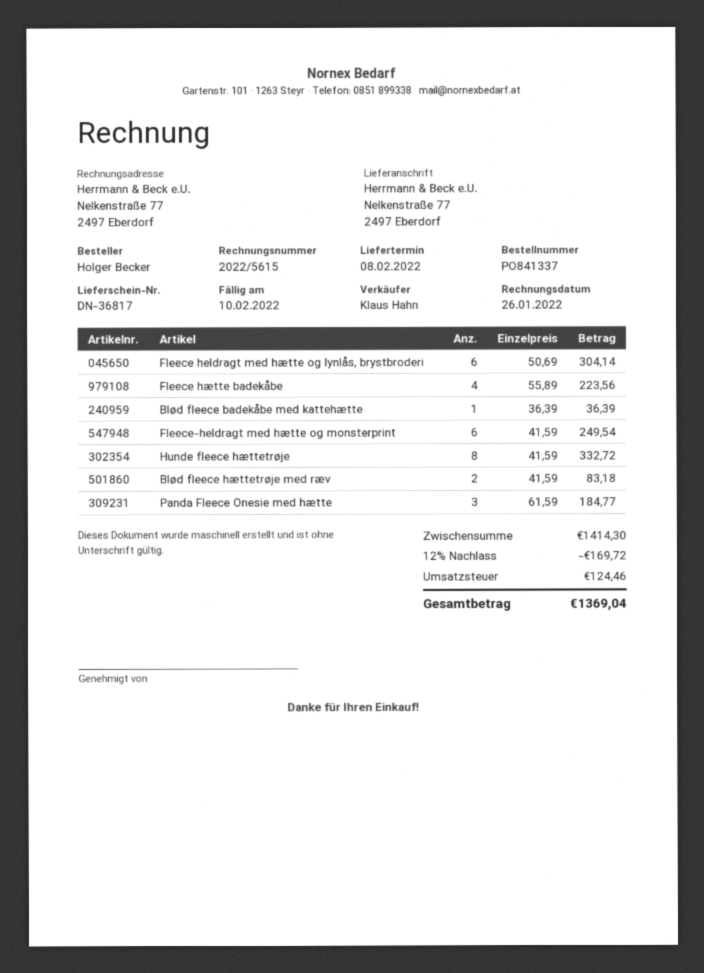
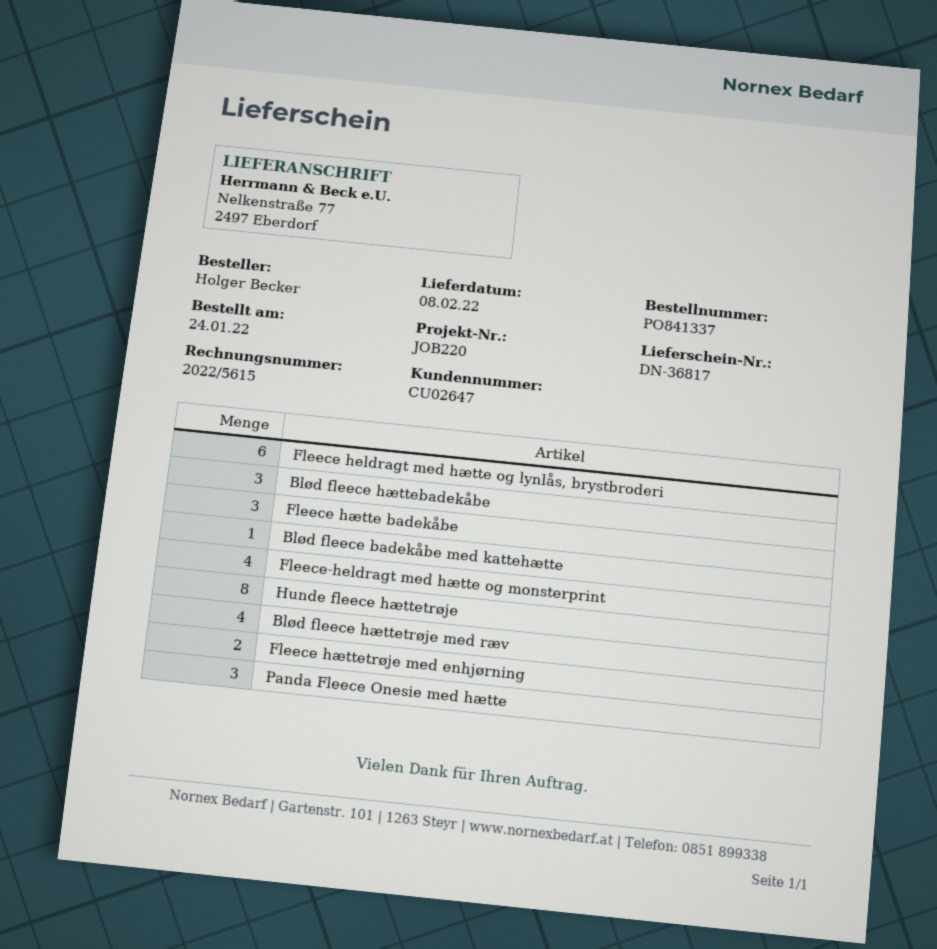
Fleece hætte badekåbe: 4 -> 3
Fleece-heldragt med hætte og monsterprint: 6 -> 4
Blød fleece hættetrøje med ræv: 2 -> 4
Blød fleece hættebadekåbe: none -> 3
Fleece hættetrøje med enhjørning: none -> 2

